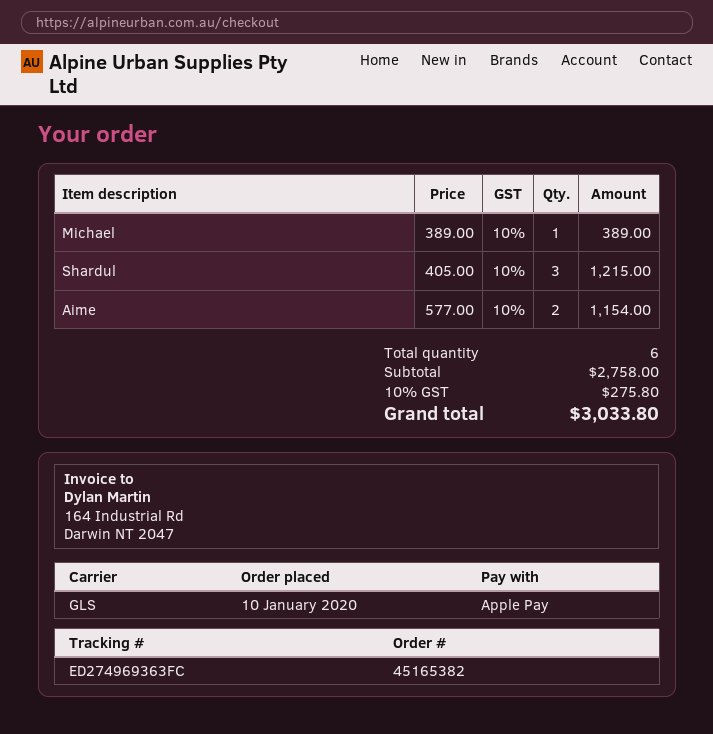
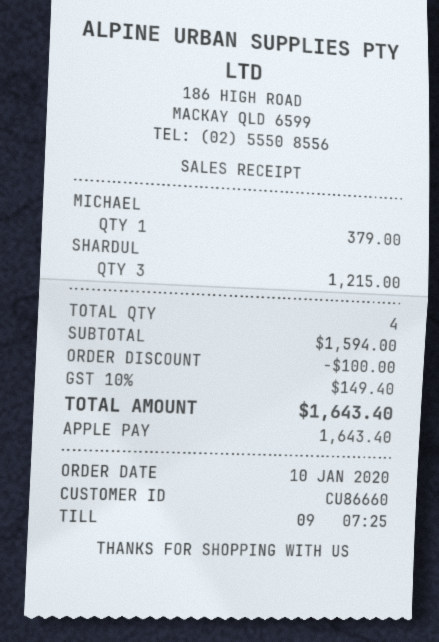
Michael: 1 for 389.00 -> 1 for 379.00
Aime: 2 for 1154.00 -> none
total quantity: 6 -> 4
subtotal: 2758.00 -> 1594.00
discount: none -> 100.00
tax: 10% = 275.80 -> 10% = 149.40
total: 3033.80 -> 1643.40

